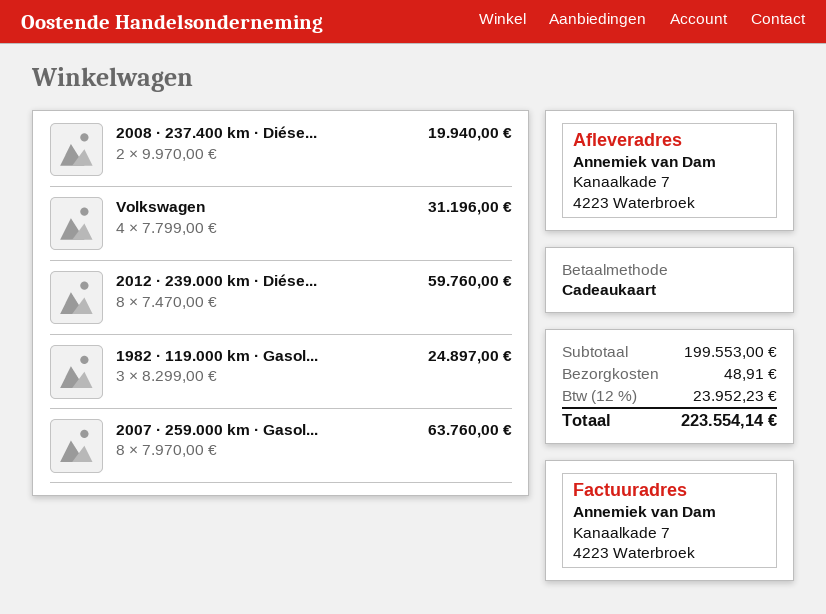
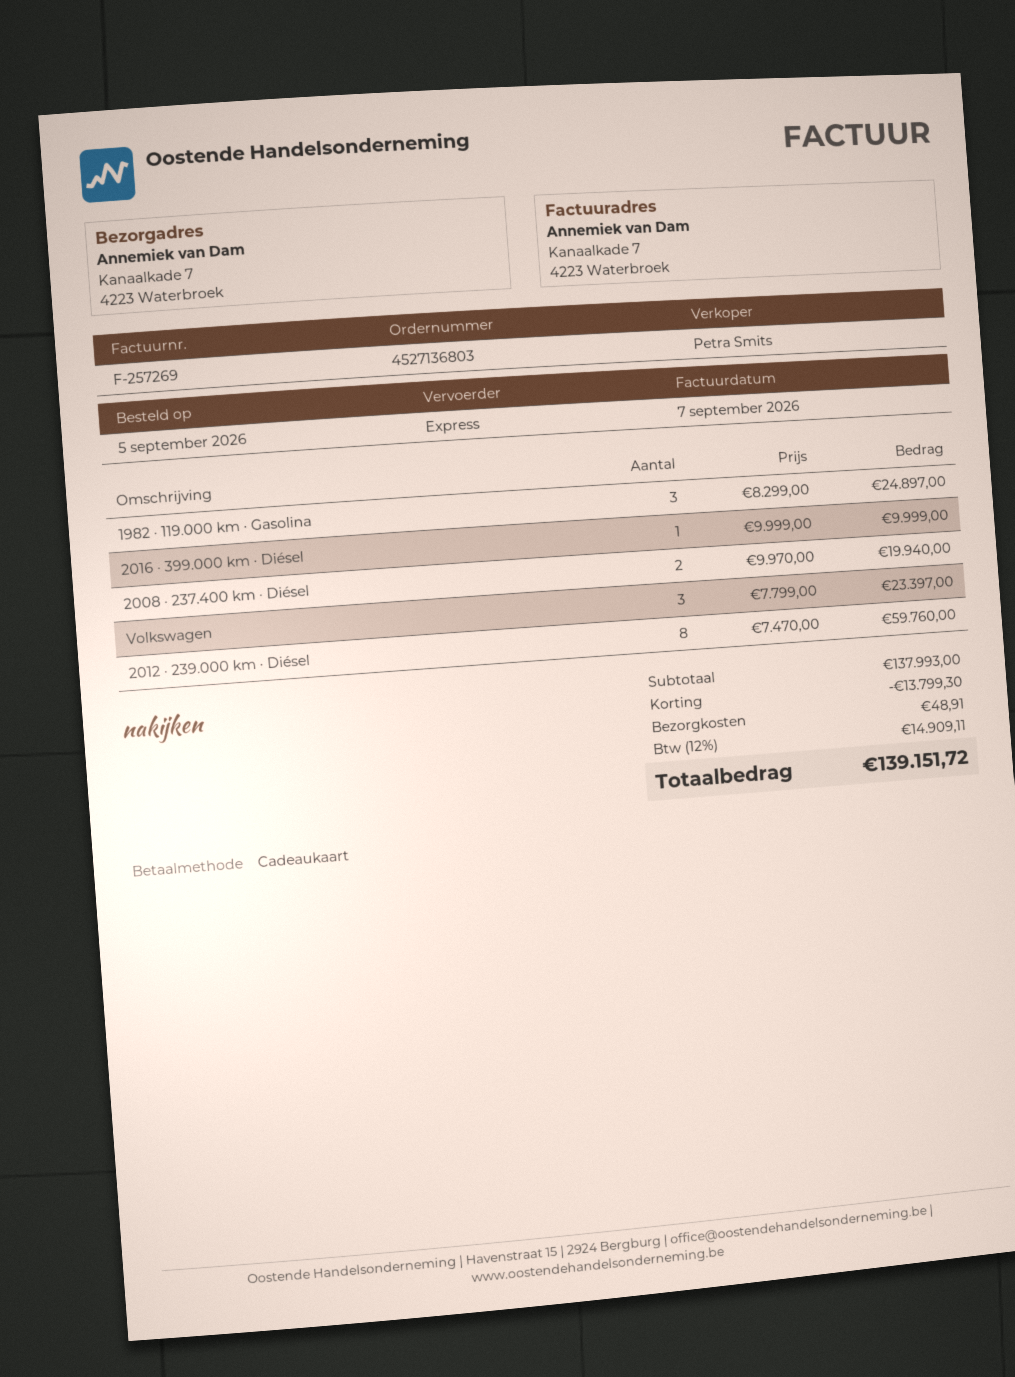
Volkswagen: 4 x 7799.00 = 31196.00 -> 3 x 7799.00 = 23397.00
2007 · 259.000 km · Gasol...: 8 x 7970.00 = 63760.00 -> none
2016 · 399.000 km · Diésel: none -> 1 x 9999.00 = 9999.00
subtotal: 199553.00 -> 137993.00
discount: none -> 13799.30
tax: 12% = 23952.23 -> 12% = 14909.11
total: 223554.14 -> 139151.72

